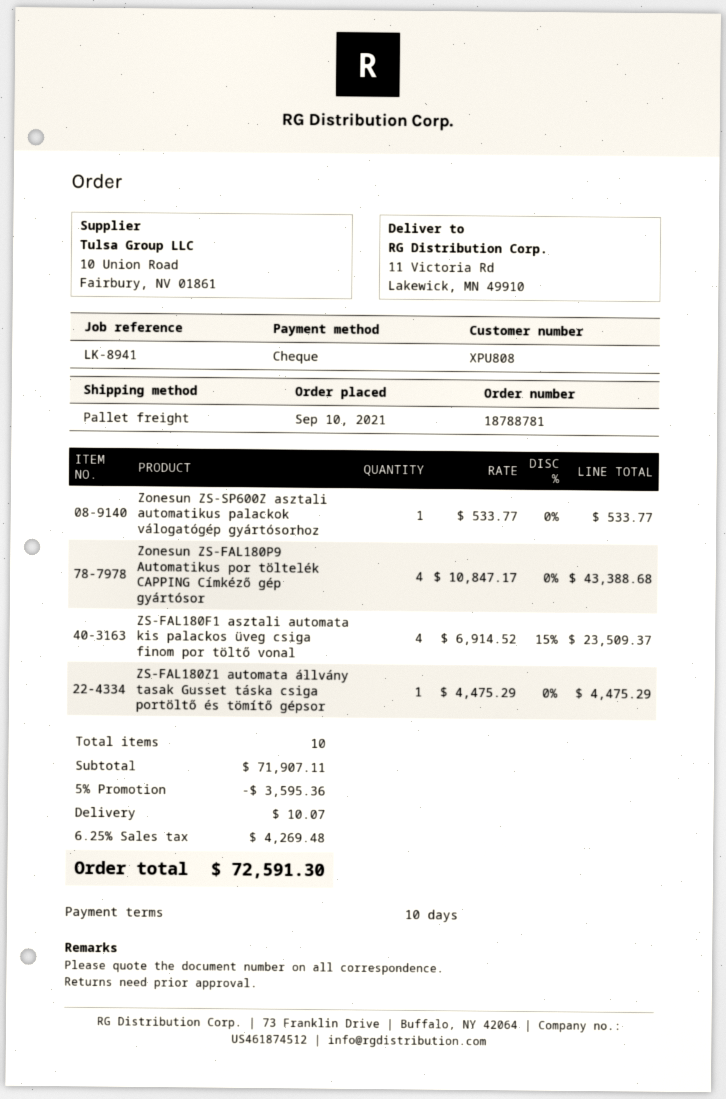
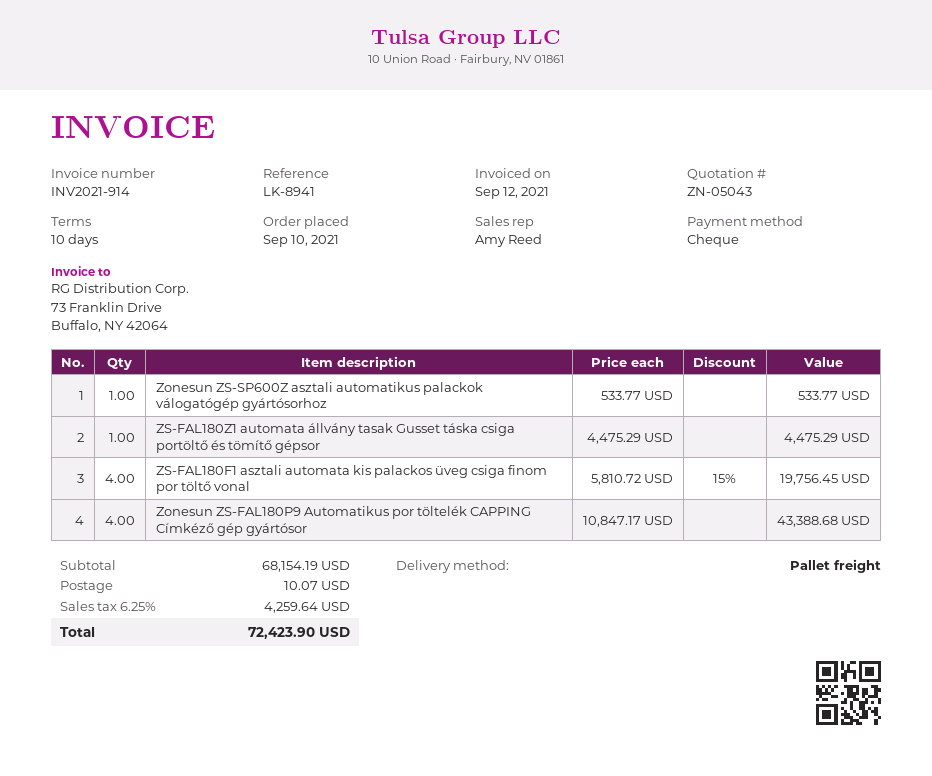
ZS-FAL180F1 asztali automata kis palackos üveg csiga finom por töltő vonal: 4 x 6914.52 - 15% = 23509.37 -> 4 x 5810.72 - 15% = 19756.45
subtotal: 71907.11 -> 68154.19
discount: 5% = 3595.36 -> none
tax: 6.25% = 4269.48 -> 6.25% = 4259.64
total: 72591.30 -> 72423.90

